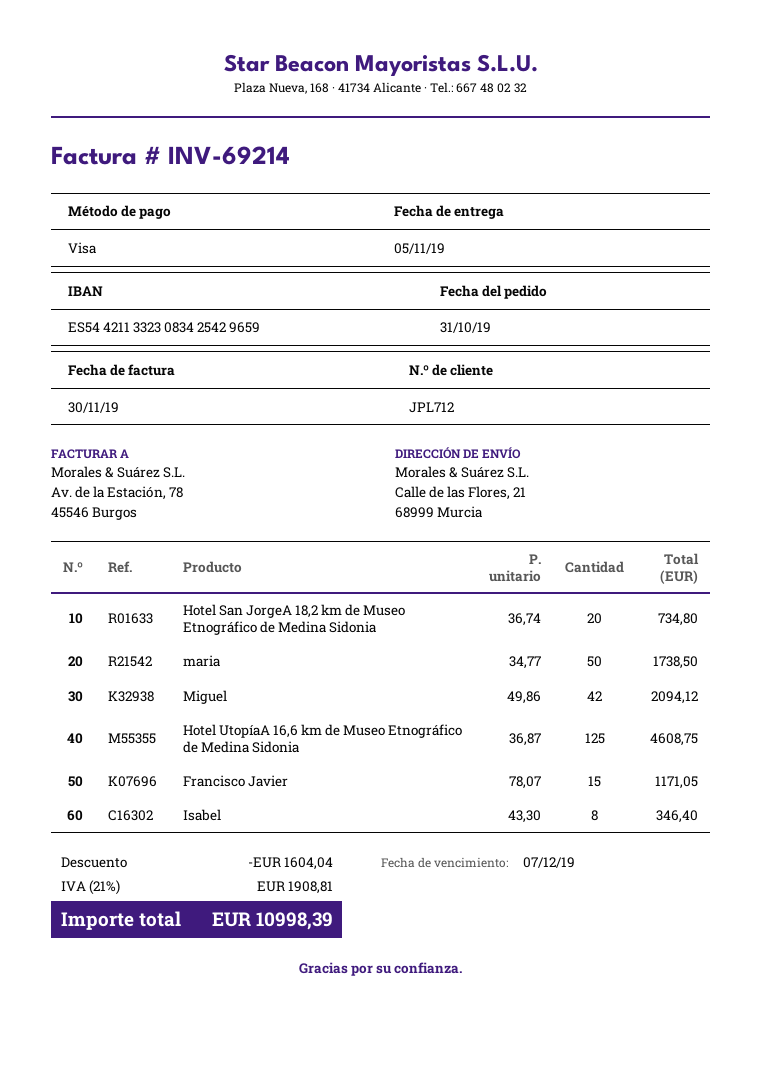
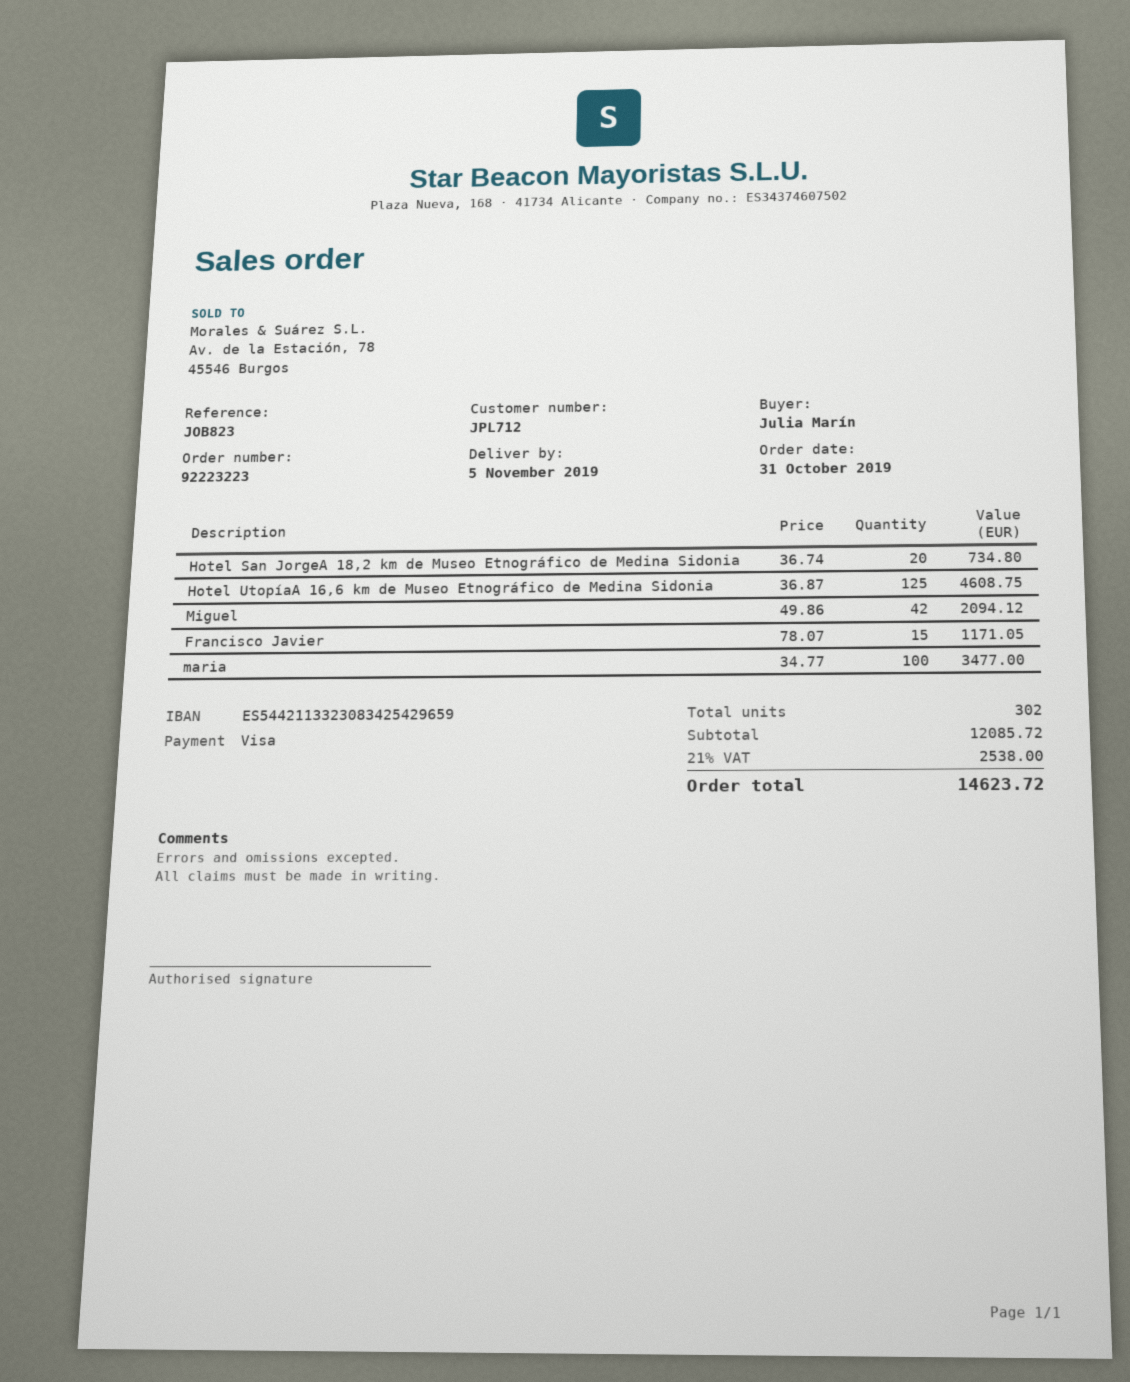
maria: 50 x 34.77 = 1738.50 -> 100 x 34.77 = 3477.00
Isabel: 8 x 43.30 = 346.40 -> none
discount: 1604.04 -> none
tax: 21% = 1908.81 -> 21% = 2538.00
total: 10998.39 -> 14623.72

